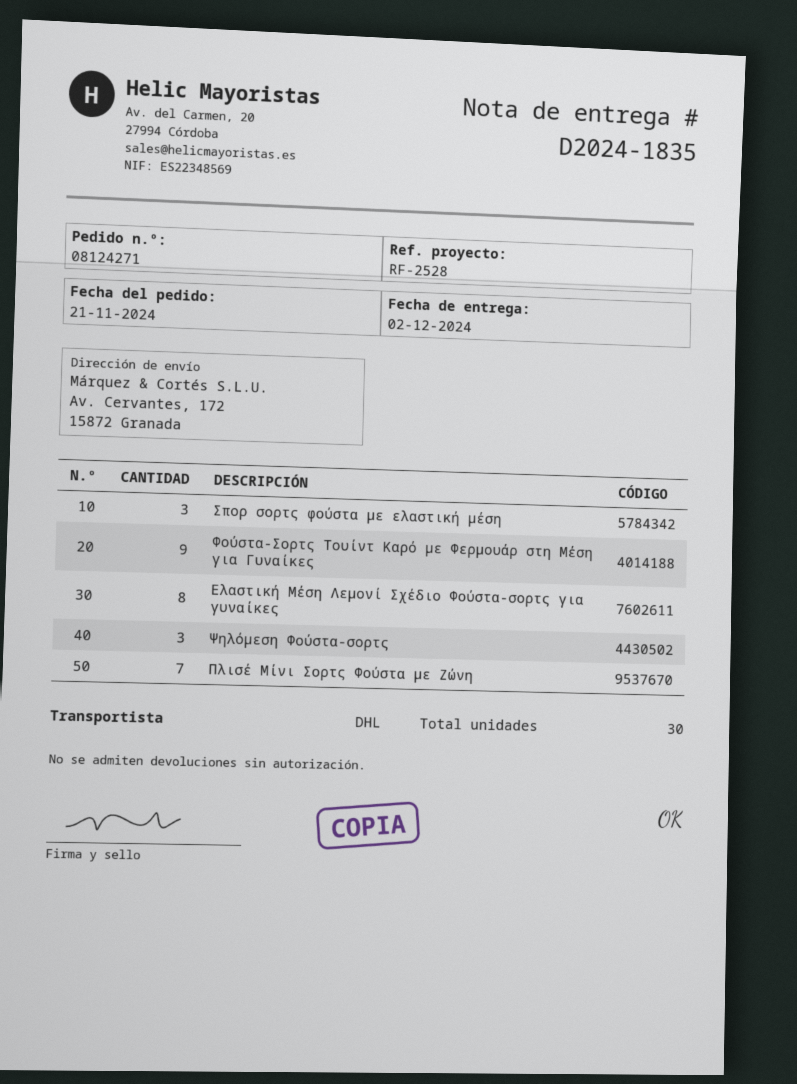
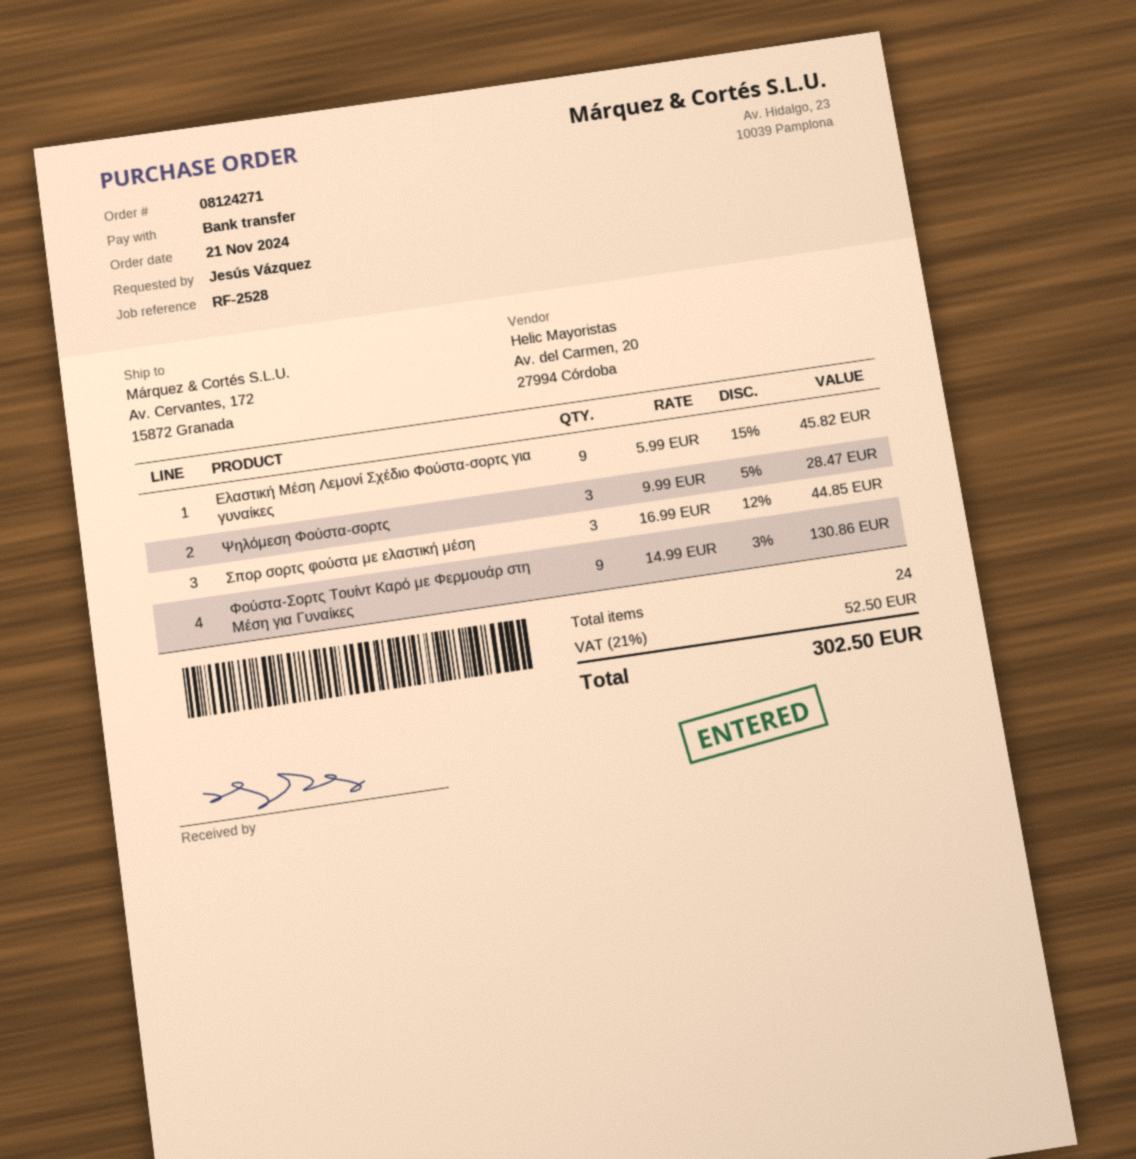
Ελαστική Μέση Λεμονί Σχέδιο Φούστα-σορτς για γυναίκες: 8 -> 9
Πλισέ Μίνι Σορτς Φούστα με Ζώνη: 7 -> none
total quantity: 30 -> 24

